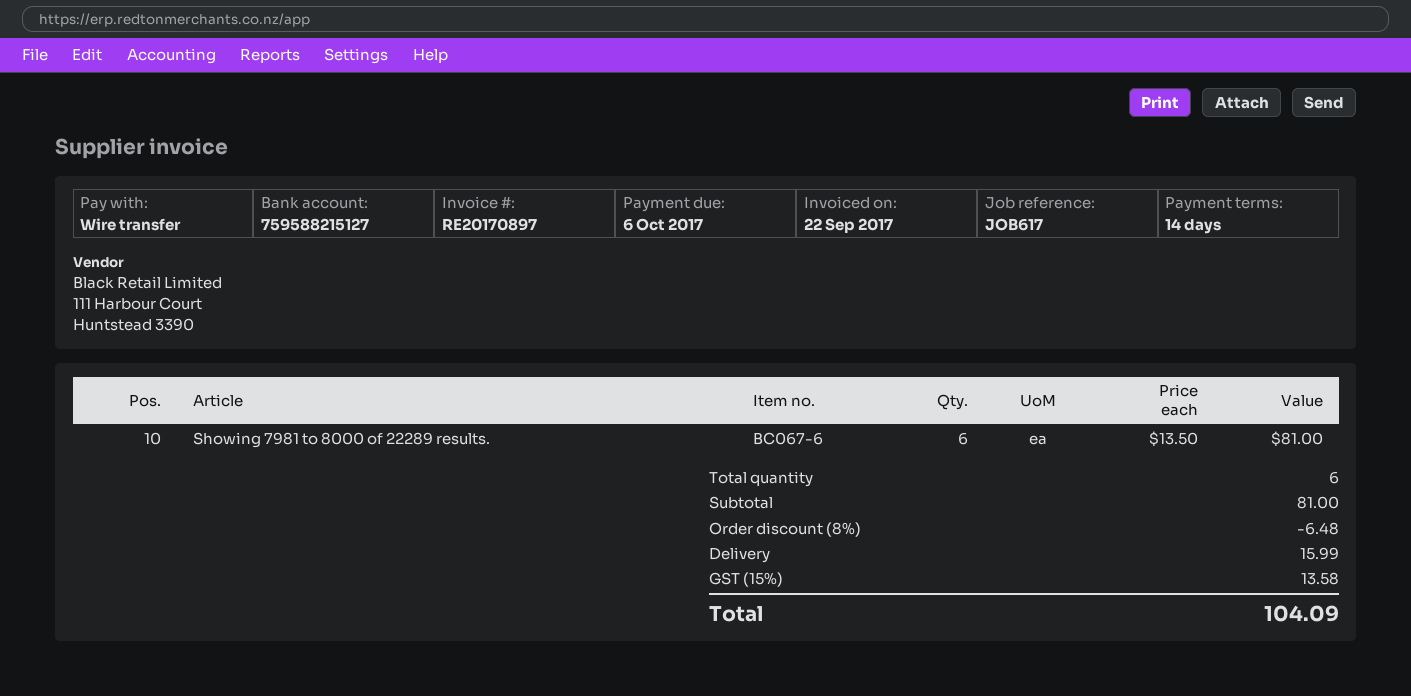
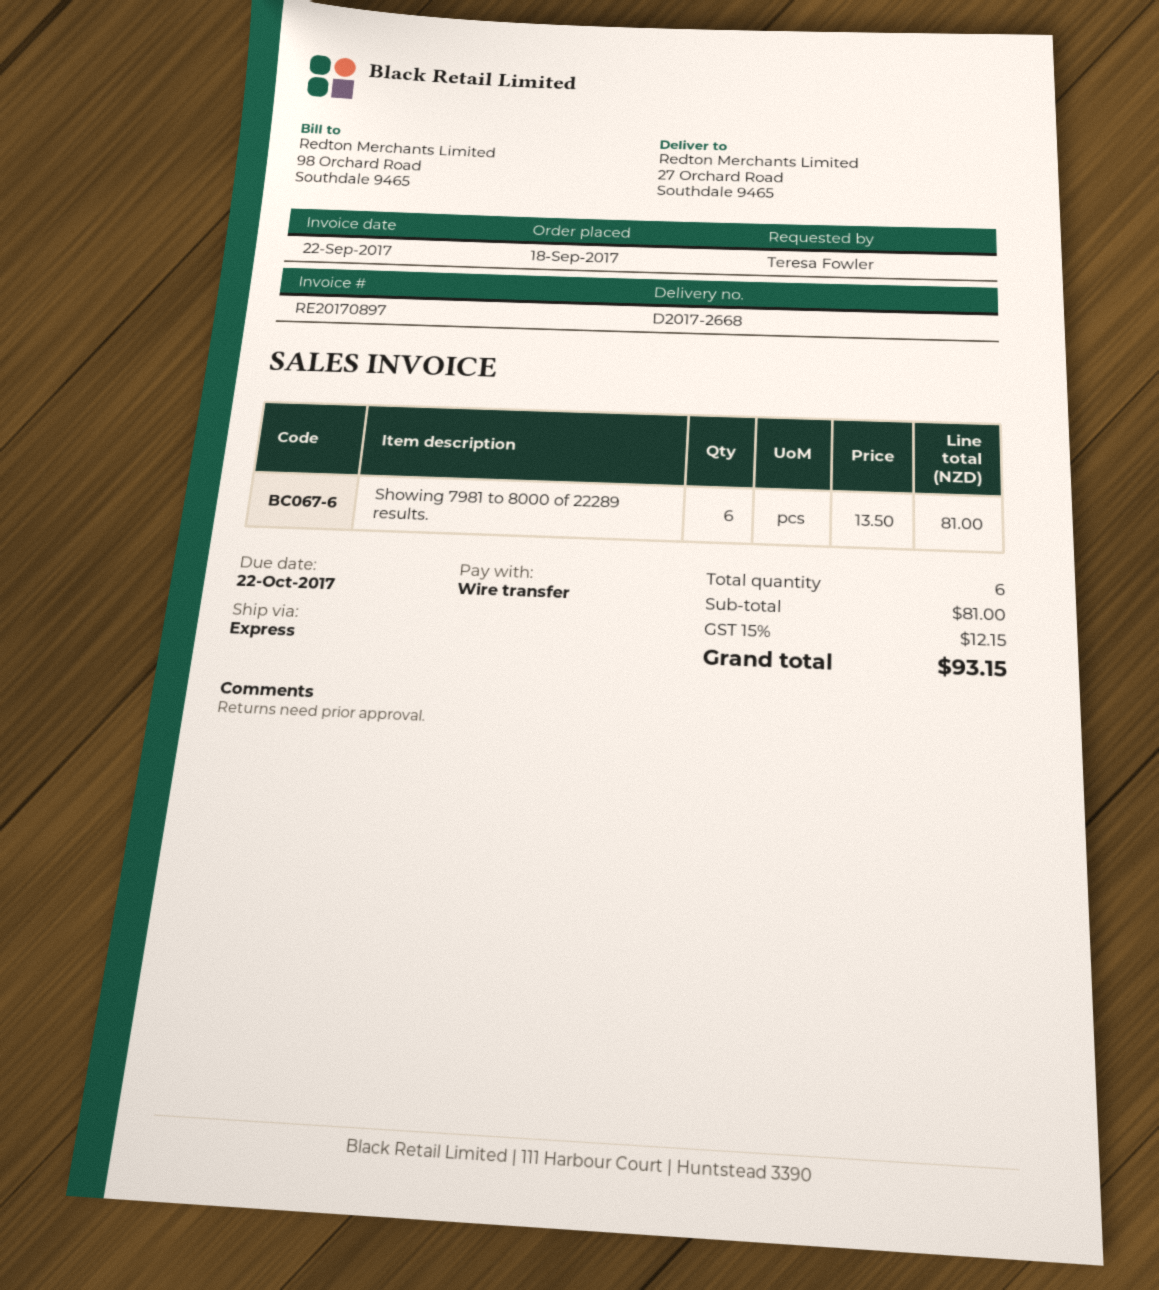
due date: 2017-10-06 -> 2017-10-22
discount: 8% = 6.48 -> none
shipping: 15.99 -> none
tax: 15% = 13.58 -> 15% = 12.15
total: 104.09 -> 93.15

